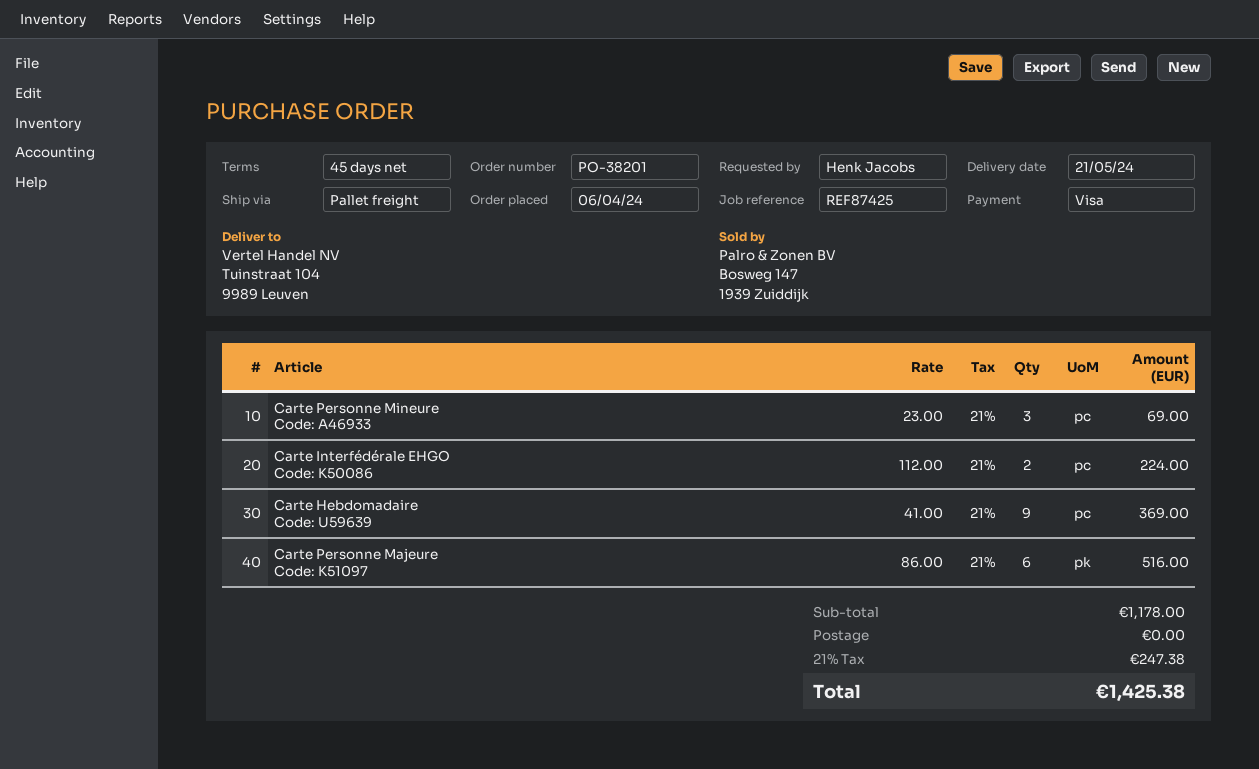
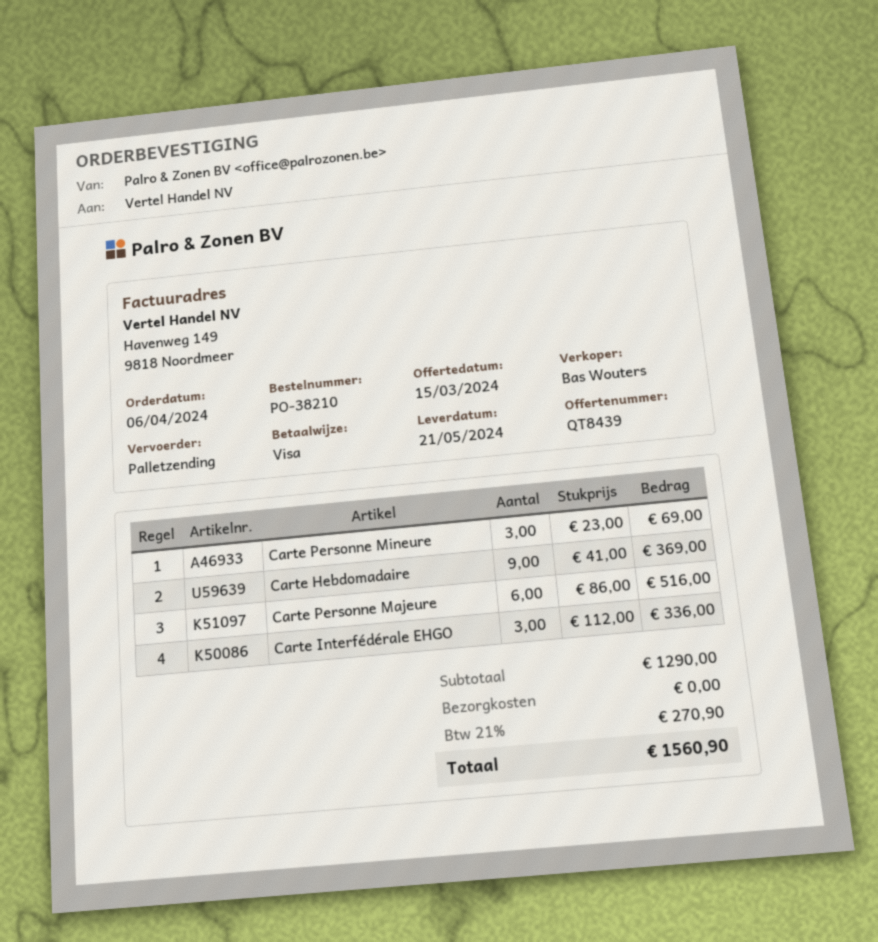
order number: PO-38201 -> PO-38210
Carte Interfédérale EHGO: 2 x 112.00 = 224.00 -> 3 x 112.00 = 336.00
subtotal: 1178.00 -> 1290.00
tax: 21% = 247.38 -> 21% = 270.90
total: 1425.38 -> 1560.90

